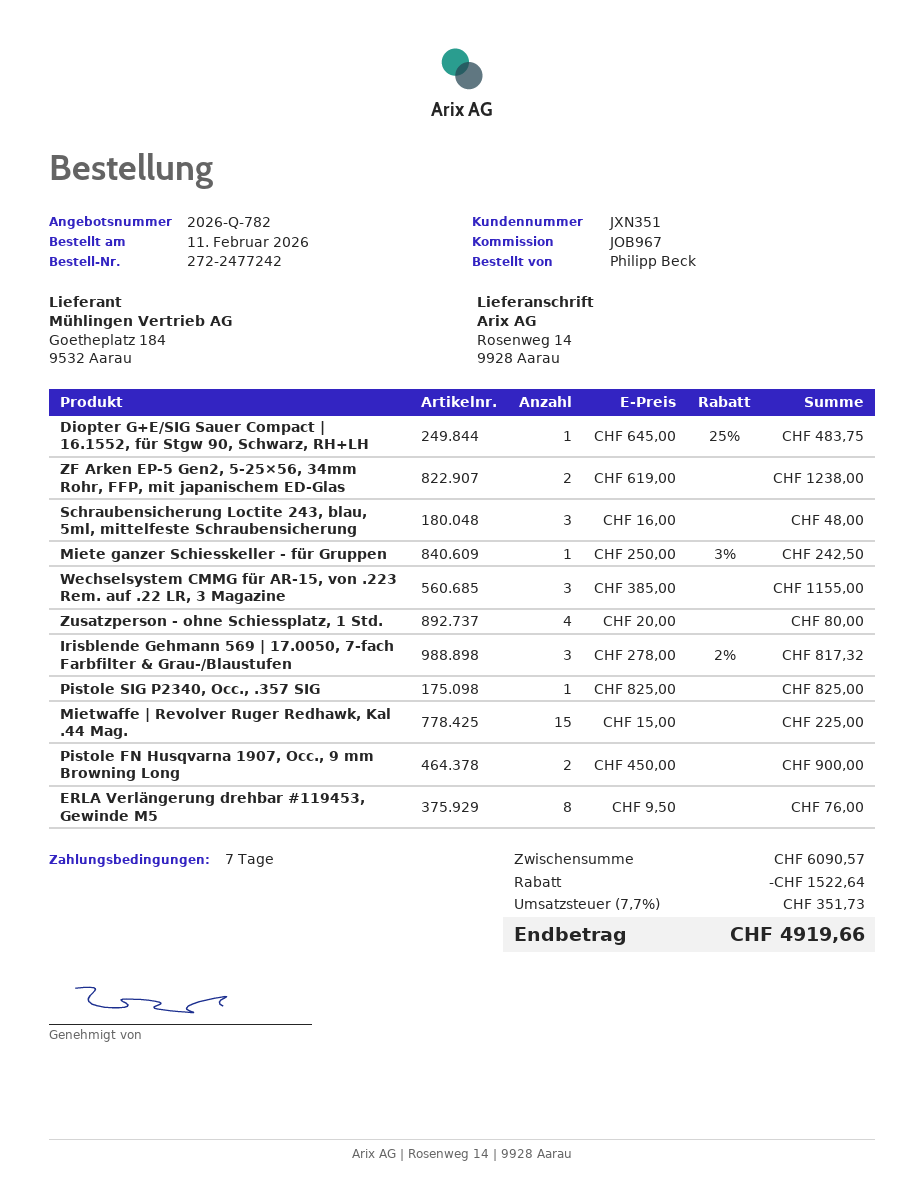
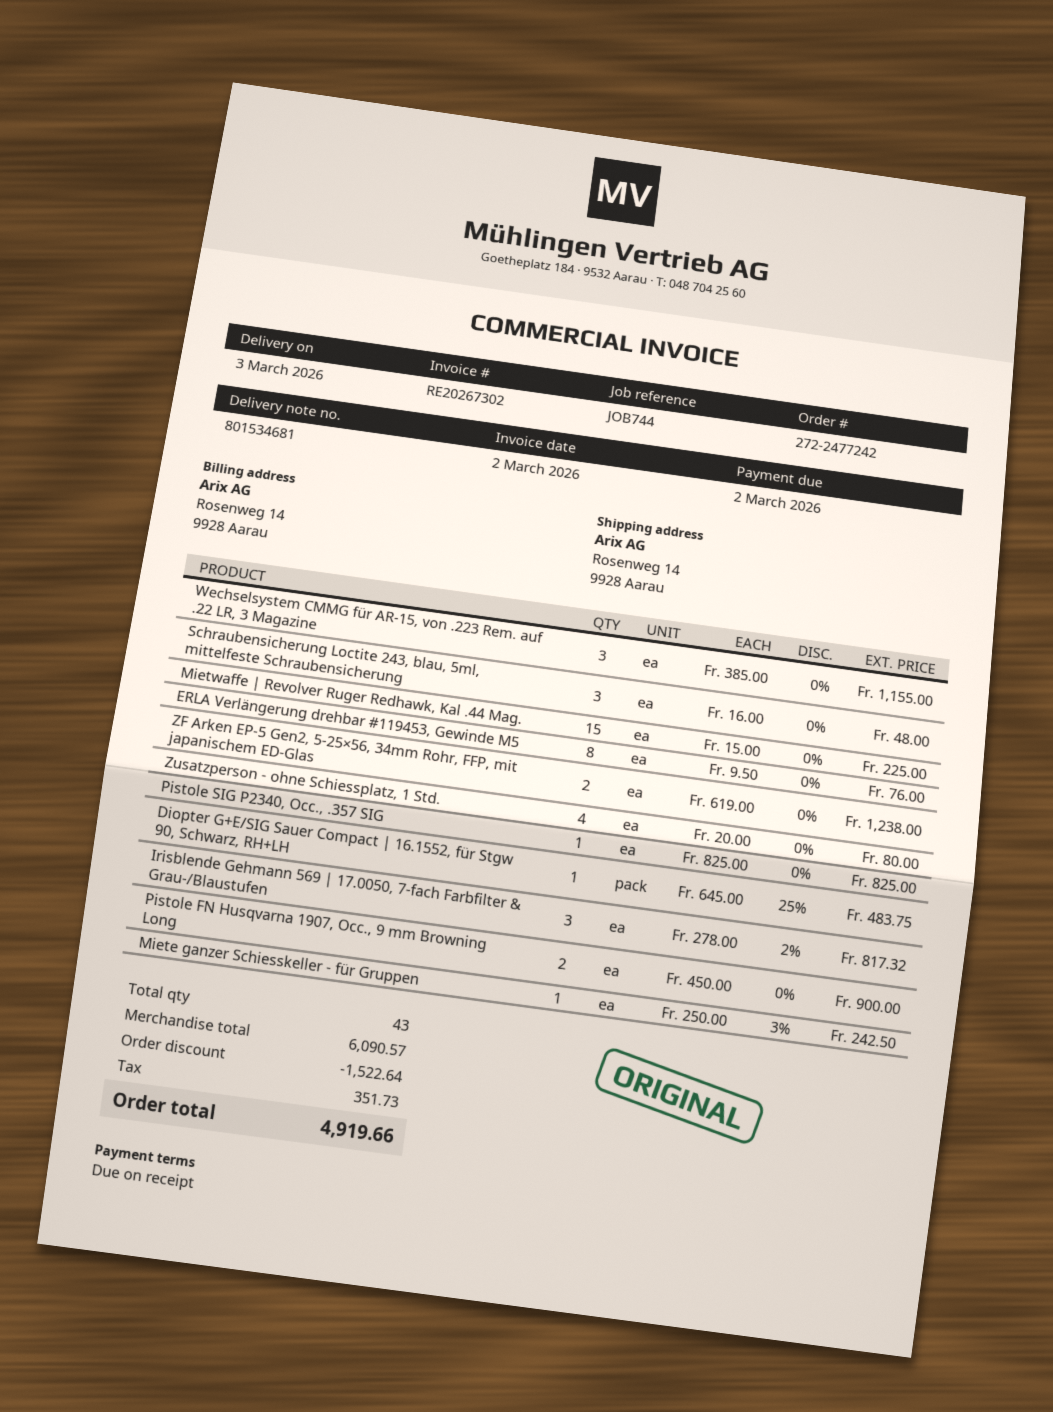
payment terms: 7 days -> on receipt
reference: JOB967 -> JOB744

